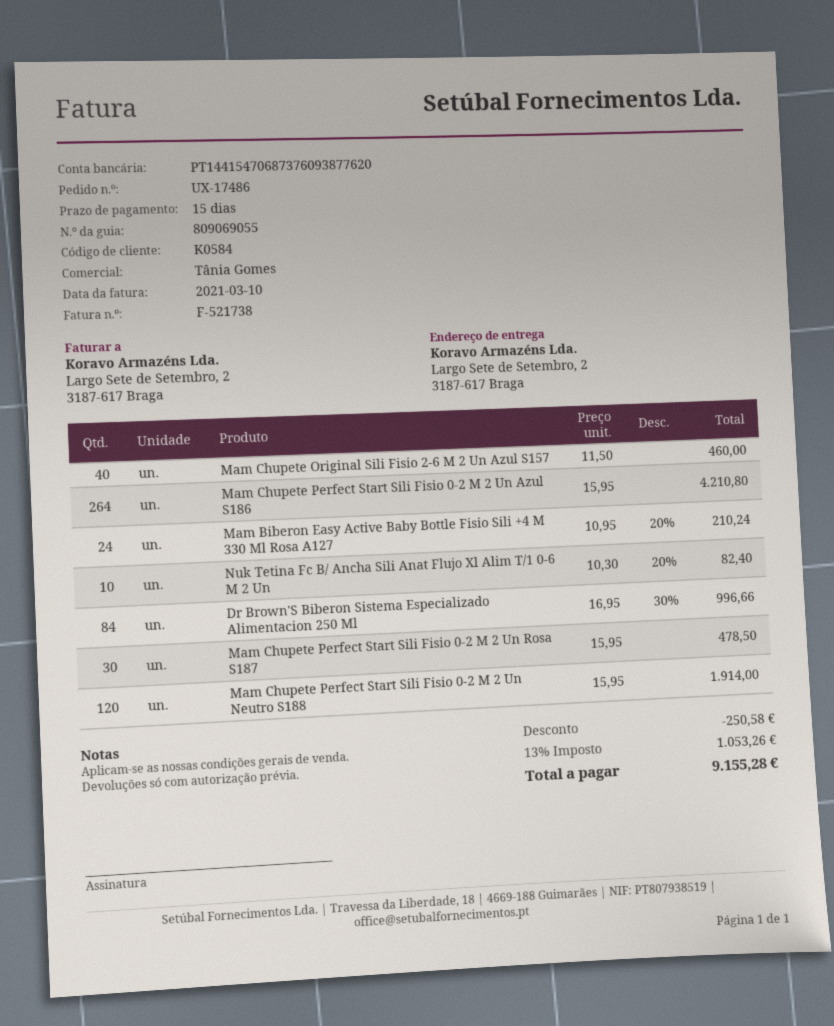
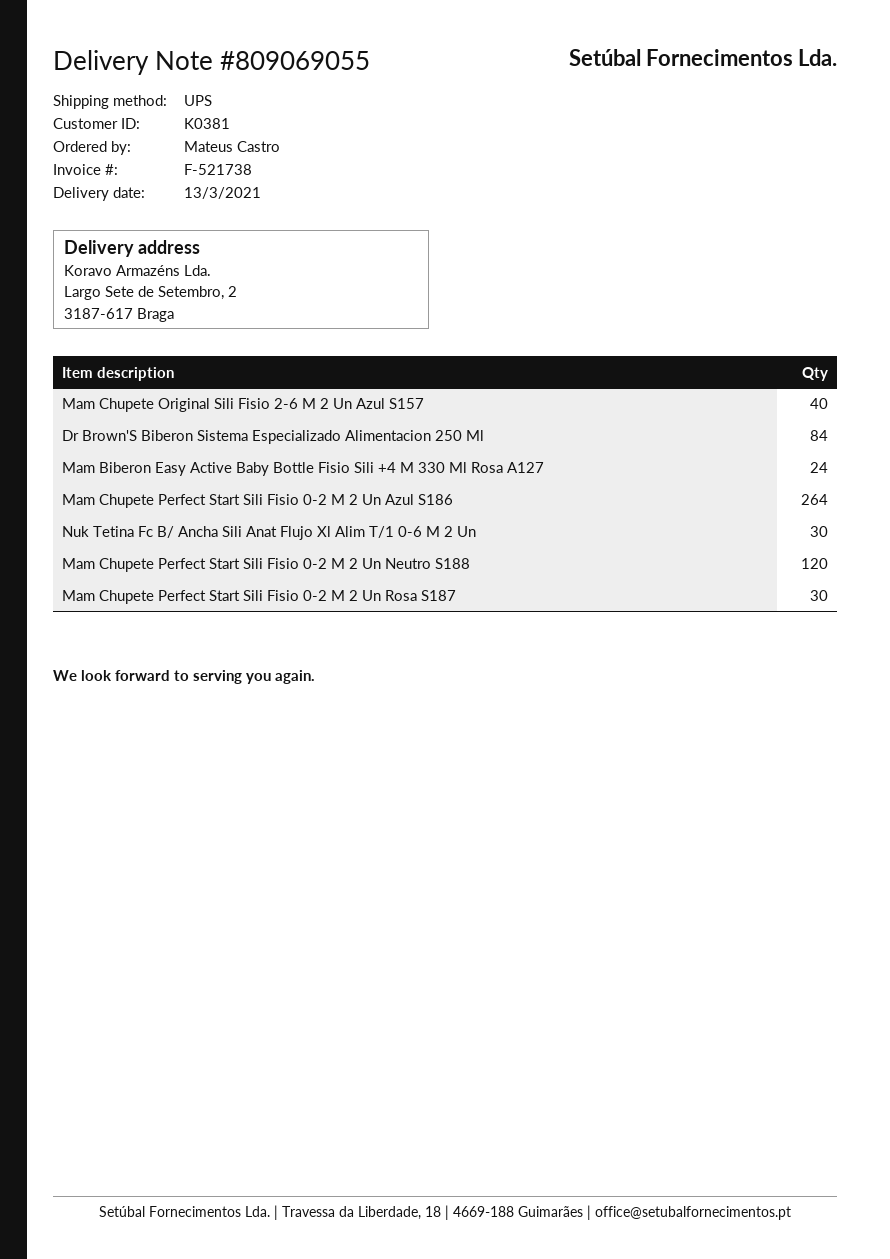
customer number: K0584 -> K0381
Nuk Tetina Fc B/ Ancha Sili Anat Flujo Xl Alim T/1 0-6 M 2 Un: 10 -> 30

